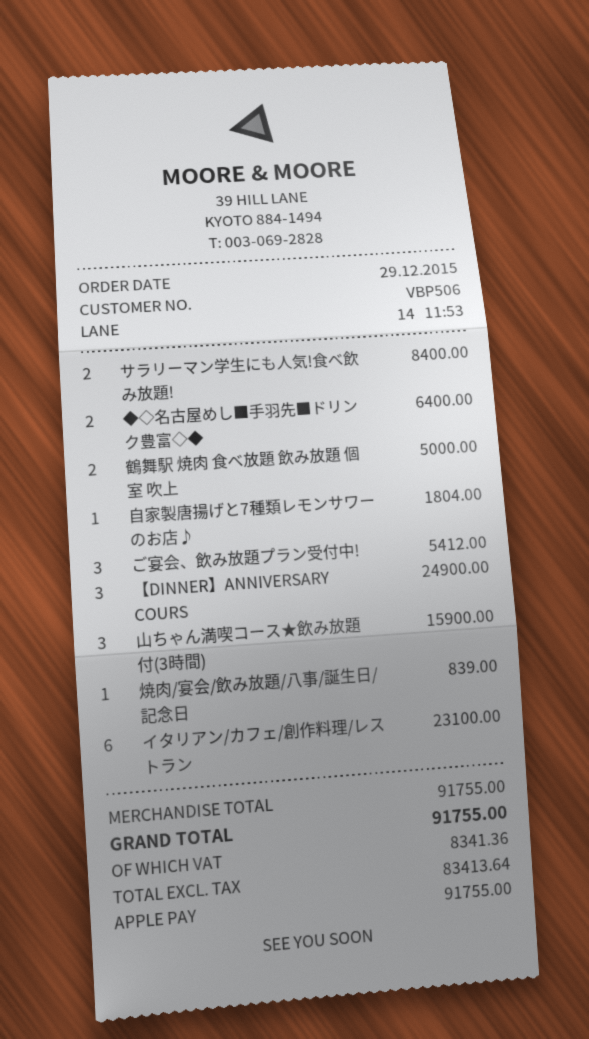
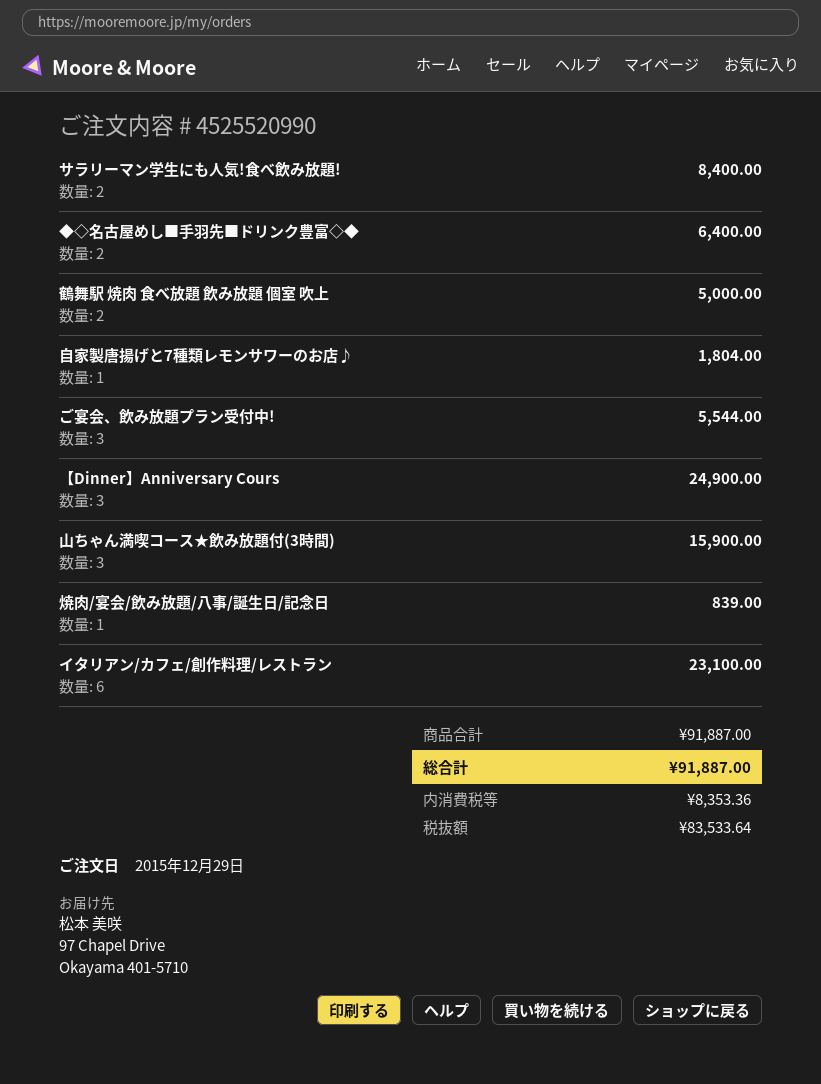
ご宴会、飲み放題プラン受付中!: 3 for 5412.00 -> 3 for 5544.00
subtotal: 91755.00 -> 91887.00
net: 83413.64 -> 83533.64
tax: 8341.36 -> 8353.36
total: 91755.00 -> 91887.00

